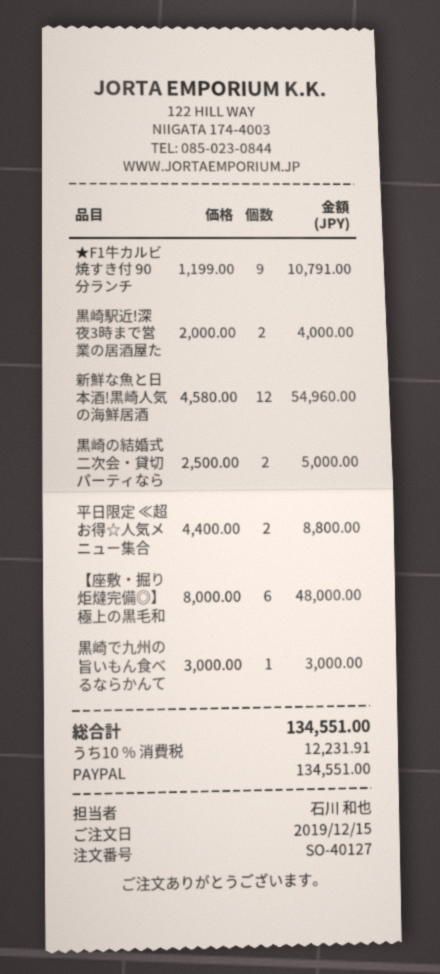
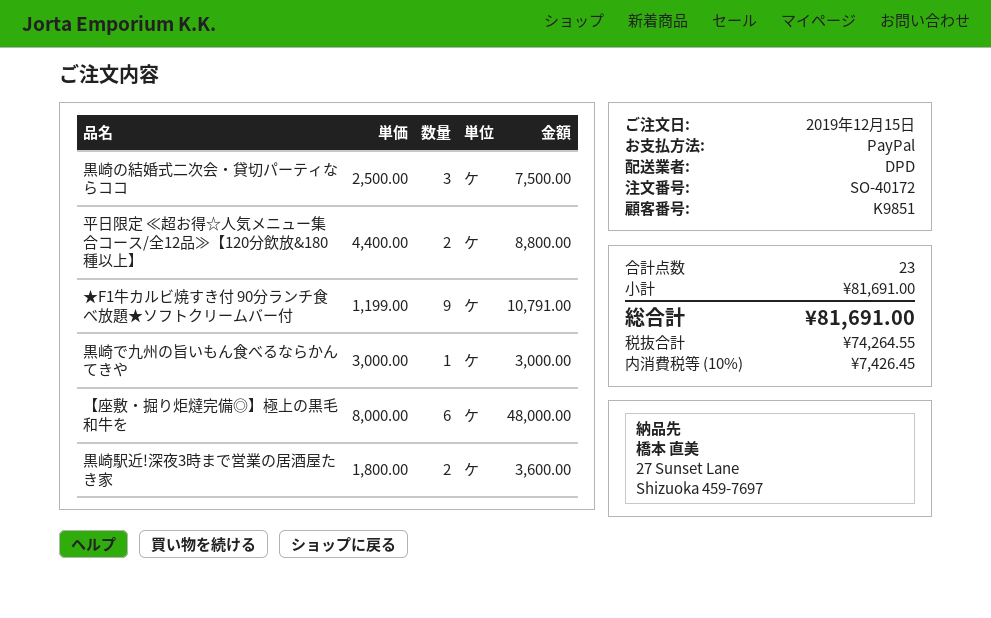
order number: SO-40127 -> SO-40172
黒崎駅近!深夜3時まで営業の居酒屋た: 2 x 2000.00 = 4000.00 -> 2 x 1800.00 = 3600.00
新鮮な魚と日本酒!黒崎人気の海鮮居酒: 12 x 4580.00 = 54960.00 -> none
黒崎の結婚式二次会・貸切パーティなら: 2 x 2500.00 = 5000.00 -> 3 x 2500.00 = 7500.00
tax: 10% = 12231.91 -> 10% = 7426.45
total: 134551.00 -> 81691.00

